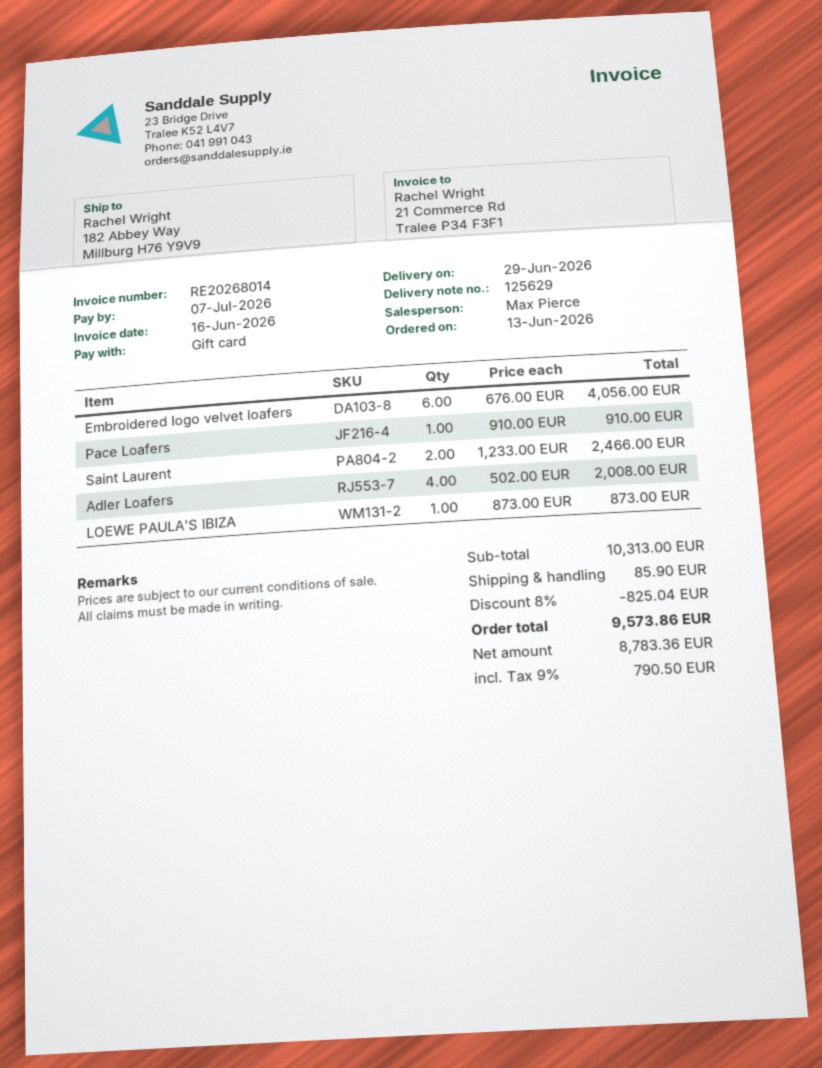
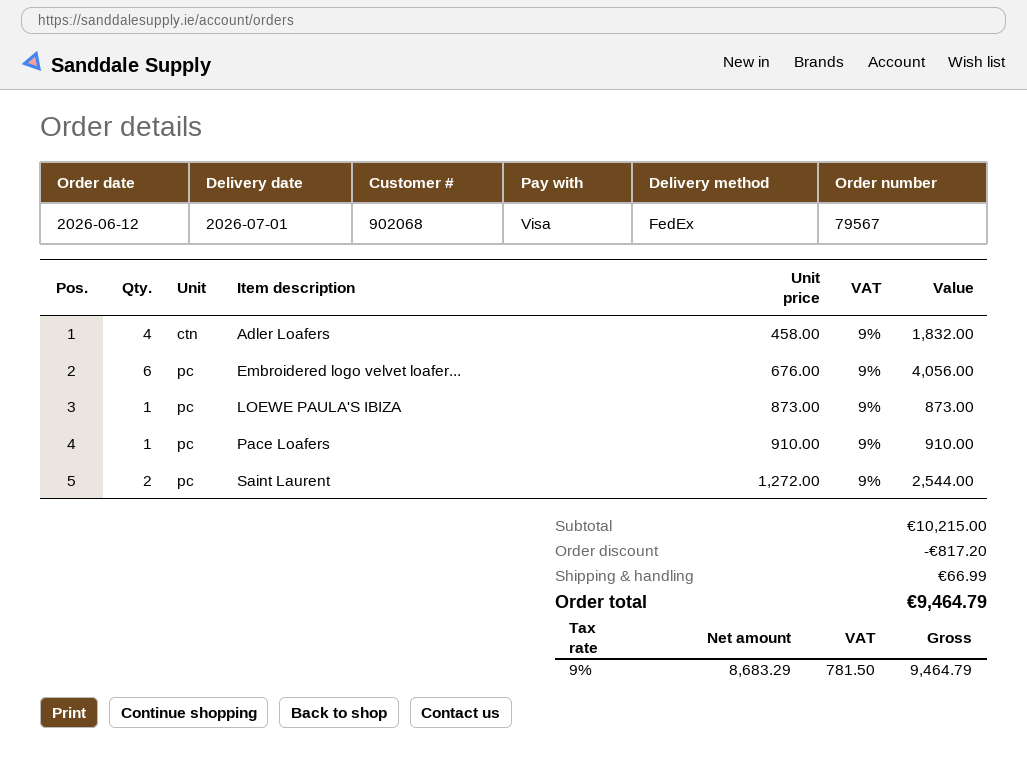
order date: 2026-06-13 -> 2026-06-12
delivery date: 2026-06-29 -> 2026-07-01
payment method: gift card -> Visa
Saint Laurent: 2 x 1233.00 = 2466.00 -> 2 x 1272.00 = 2544.00
Adler Loafers: 4 x 502.00 = 2008.00 -> 4 x 458.00 = 1832.00
subtotal: 10313.00 -> 10215.00
discount: 825.04 -> 817.20
shipping: 85.90 -> 66.99
net: 8783.36 -> 8683.29
tax: 9% = 790.50 -> 9% = 781.50
total: 9573.86 -> 9464.79

